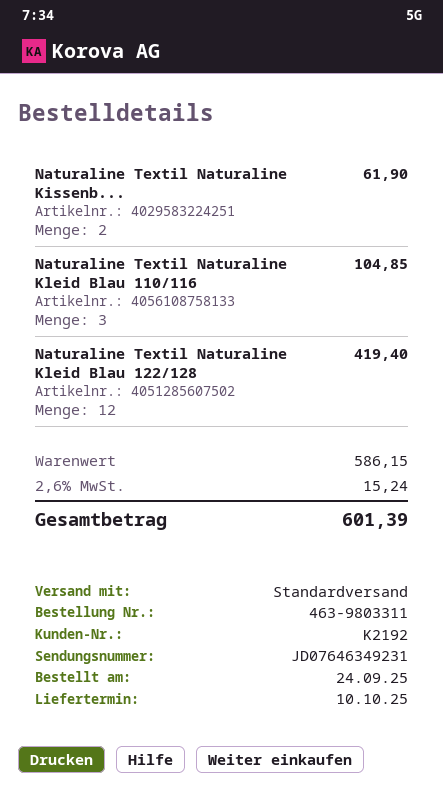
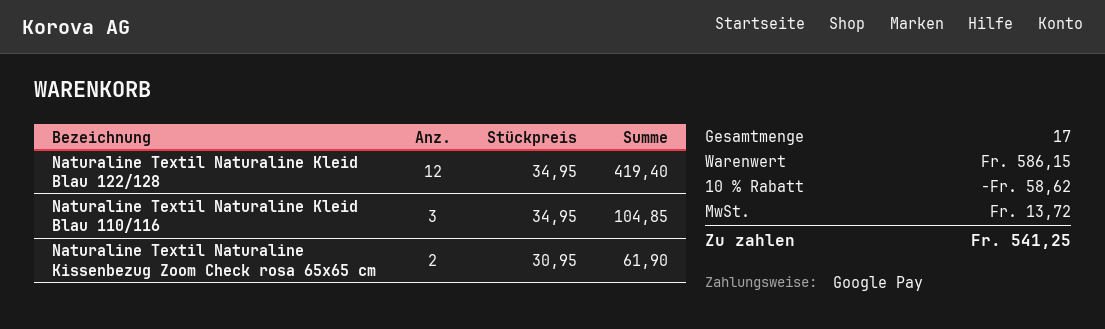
discount: none -> 10% = 58.62
tax: 15.24 -> 13.72
total: 601.39 -> 541.25

